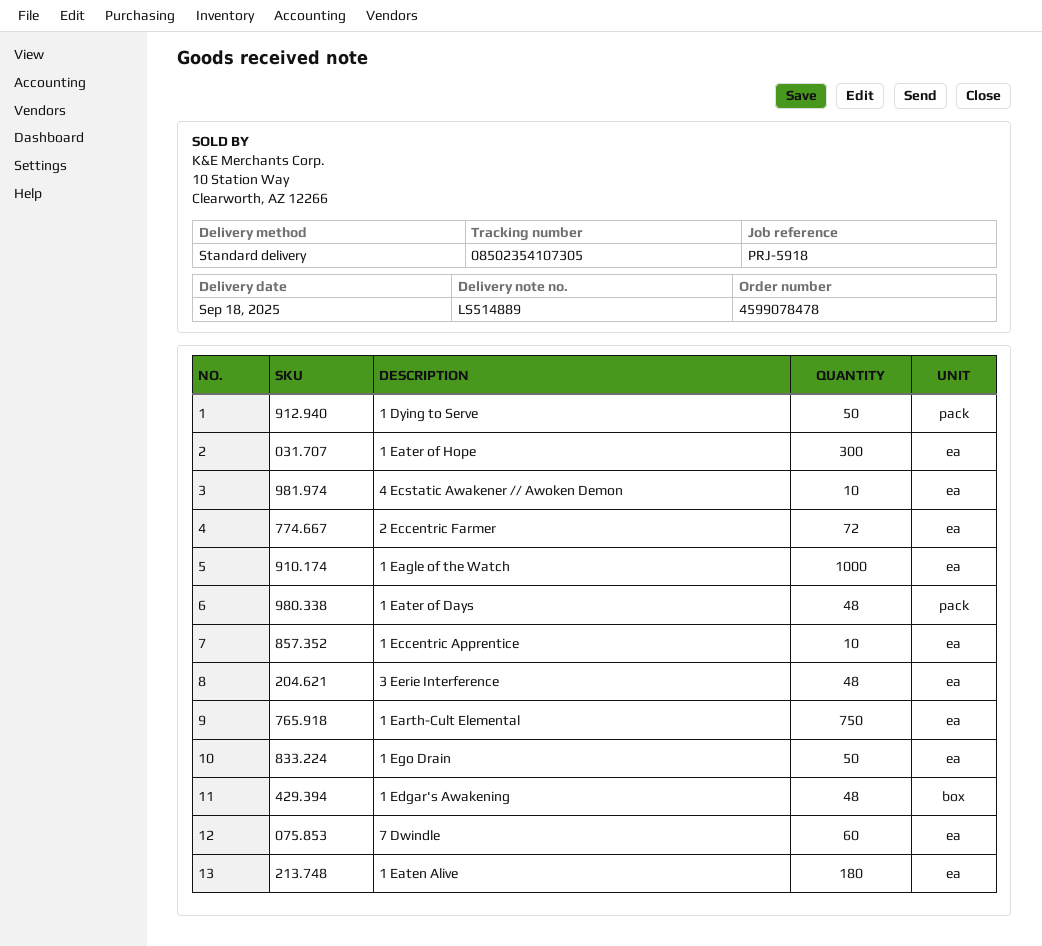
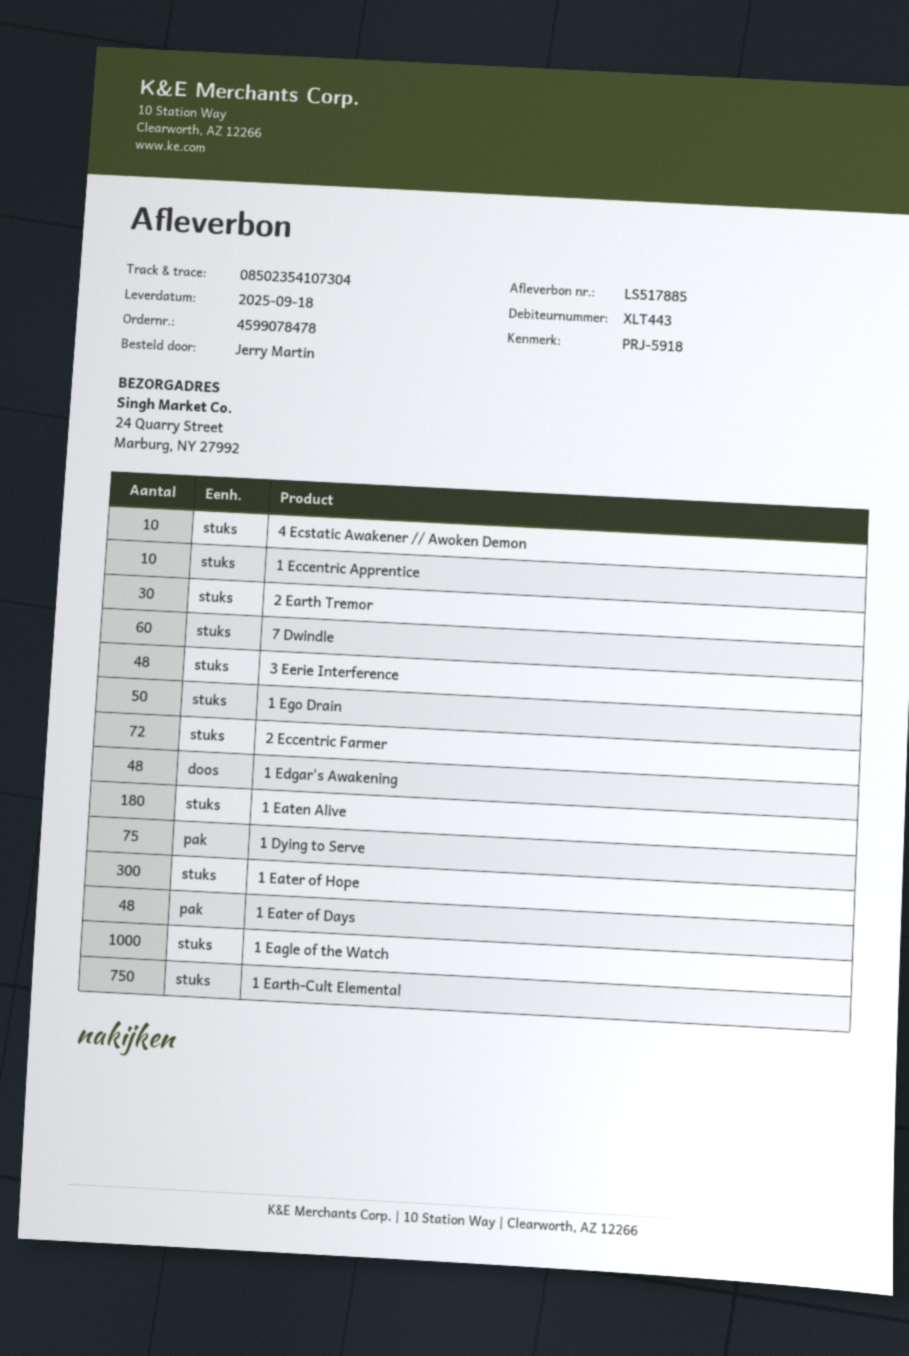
delivery note number: LS514889 -> LS517885
tracking number: 08502354107305 -> 08502354107304
1 Dying to Serve: 50 -> 75
2 Earth Tremor: none -> 30

